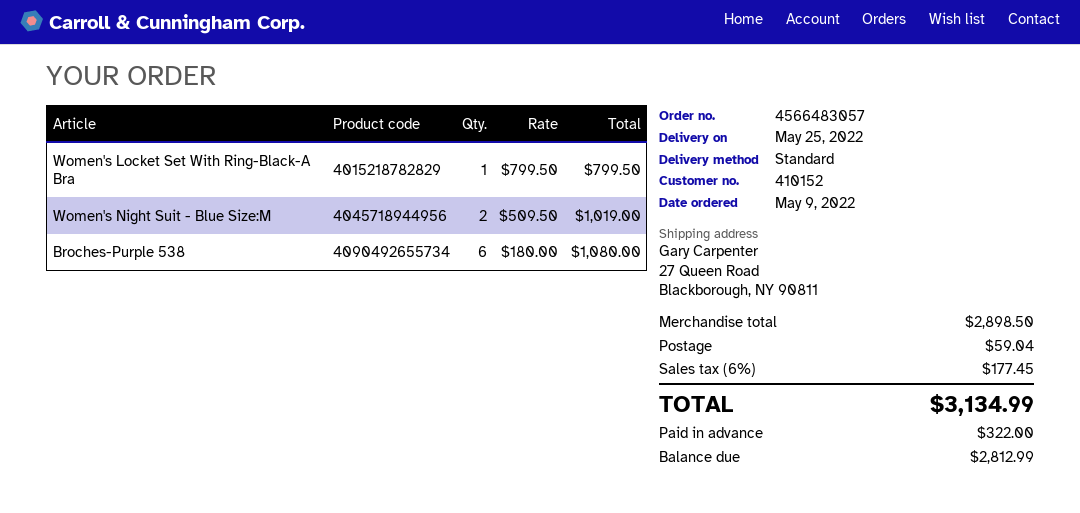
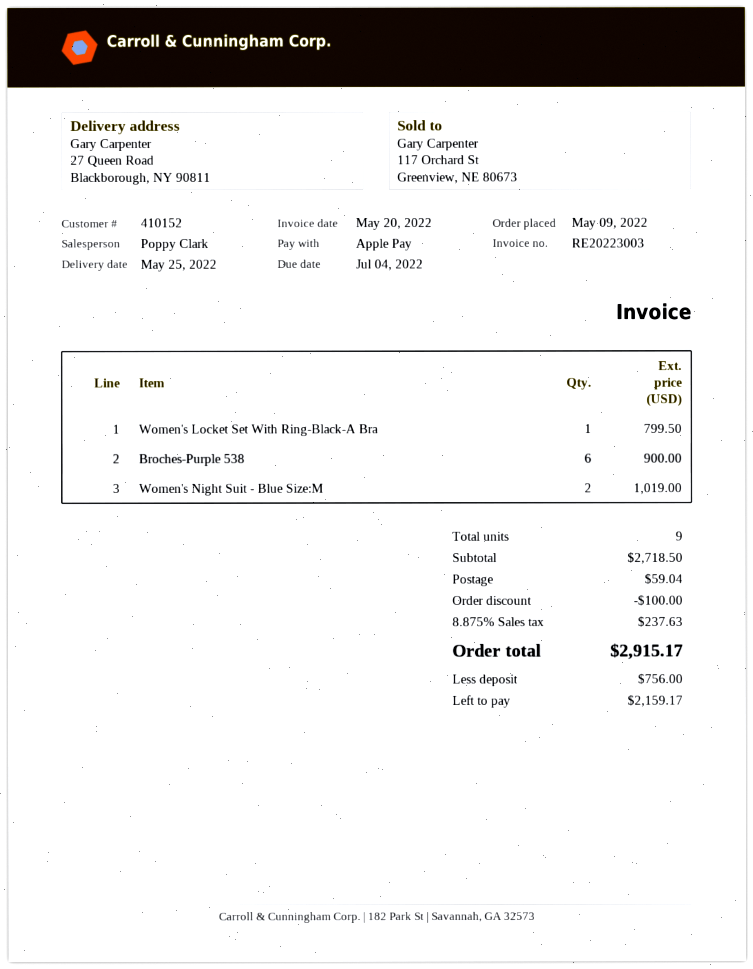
Broches-Purple 538: 6 for 1080.00 -> 6 for 900.00
subtotal: 2898.50 -> 2718.50
discount: none -> 100.00
tax: 6% = 177.45 -> 8.875% = 237.63
total: 3134.99 -> 2915.17
deposit: 322.00 -> 756.00
balance: 2812.99 -> 2159.17

